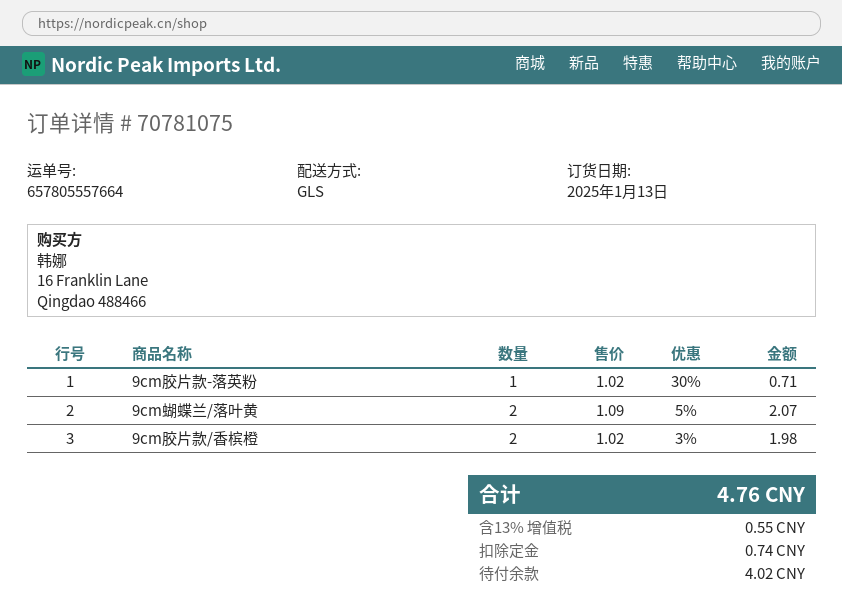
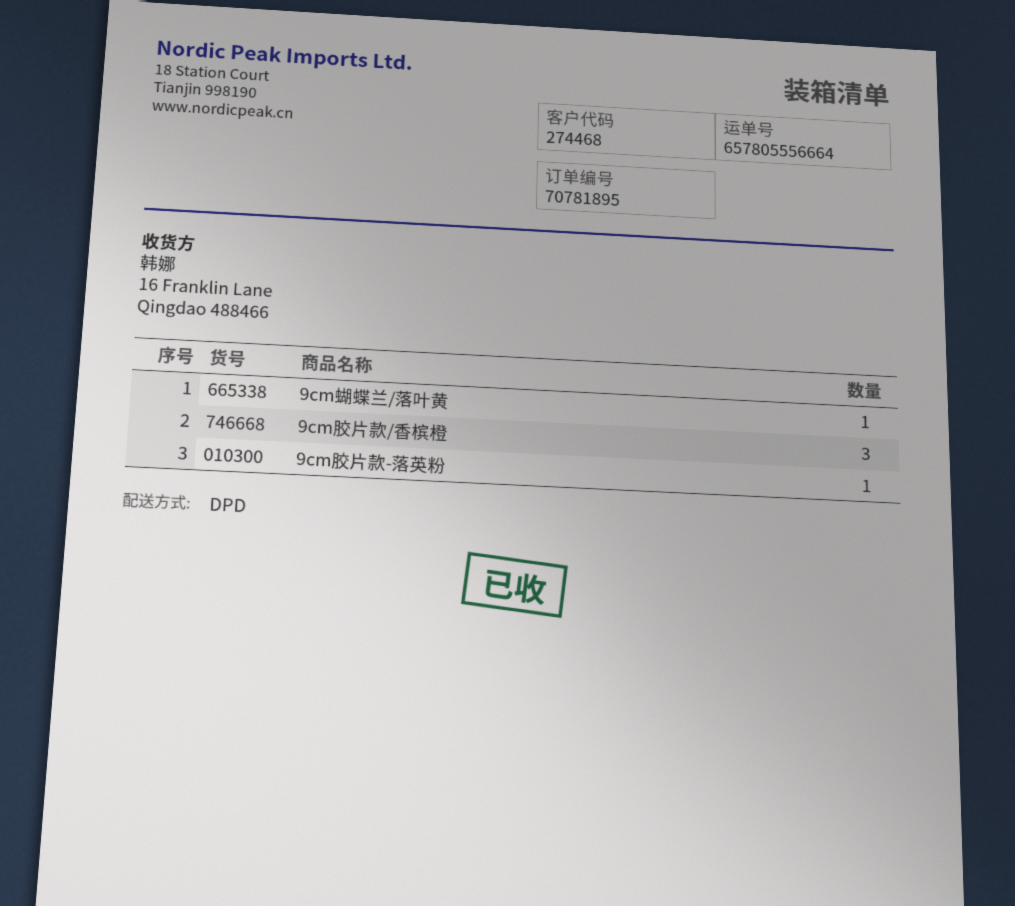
order number: 70781075 -> 70781895
shipping method: GLS -> DPD
tracking number: 657805557664 -> 657805556664
9cm蝴蝶兰/落叶黄: 2 -> 1
9cm胶片款/香槟橙: 2 -> 3

